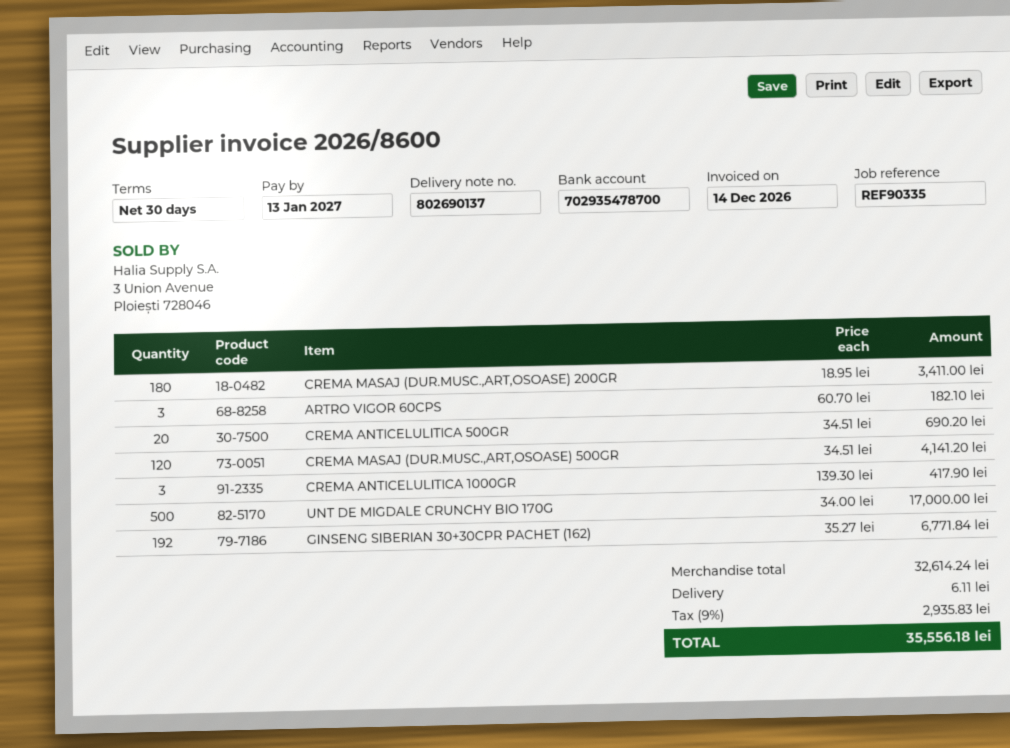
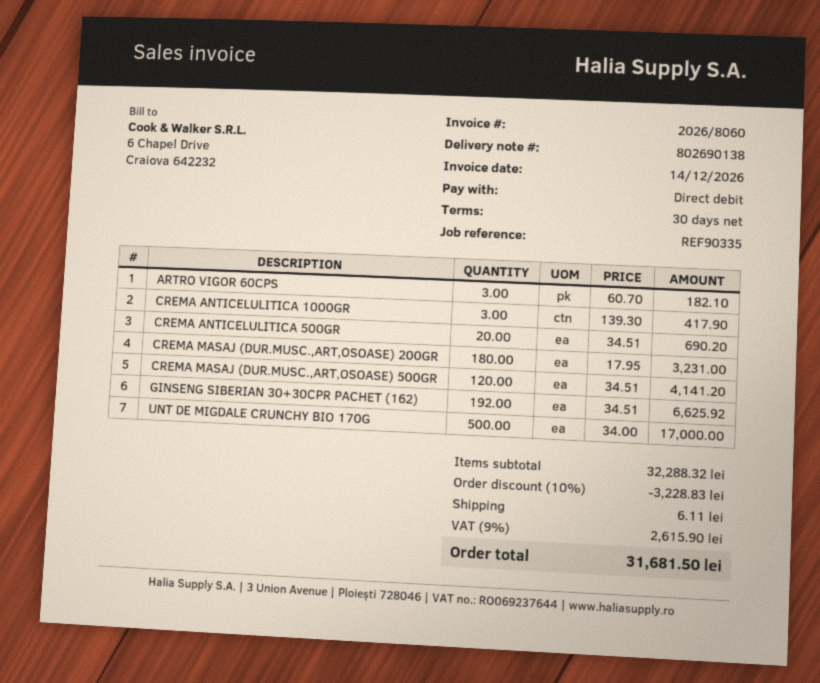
delivery note number: 802690137 -> 802690138
invoice number: 2026/8600 -> 2026/8060
CREMA MASAJ (DUR.MUSC.,ART,OSOASE) 200GR: 180 x 18.95 = 3411.00 -> 180 x 17.95 = 3231.00
GINSENG SIBERIAN 30+30CPR PACHET (162): 192 x 35.27 = 6771.84 -> 192 x 34.51 = 6625.92
subtotal: 32614.24 -> 32288.32
discount: none -> 10% = 3228.83
tax: 9% = 2935.83 -> 9% = 2615.90
total: 35556.18 -> 31681.50

